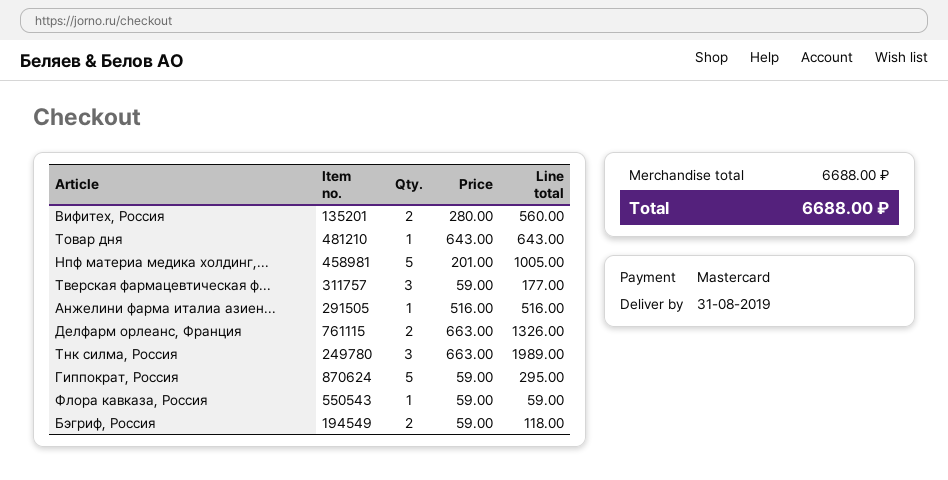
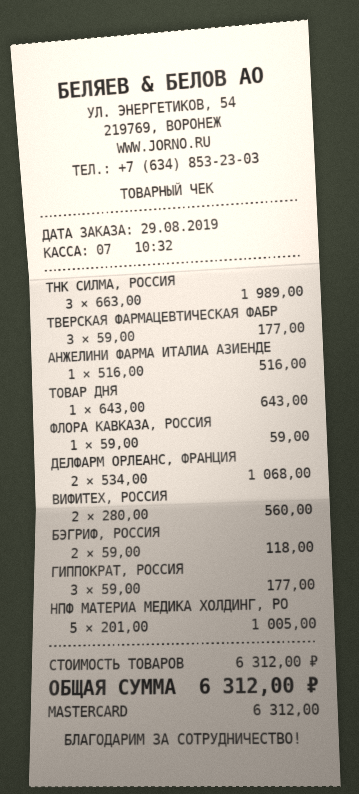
Делфарм орлеанс, Франция: 2 x 663.00 = 1326.00 -> 2 x 534.00 = 1068.00
Гиппократ, Россия: 5 x 59.00 = 295.00 -> 3 x 59.00 = 177.00
subtotal: 6688.00 -> 6312.00
total: 6688.00 -> 6312.00

